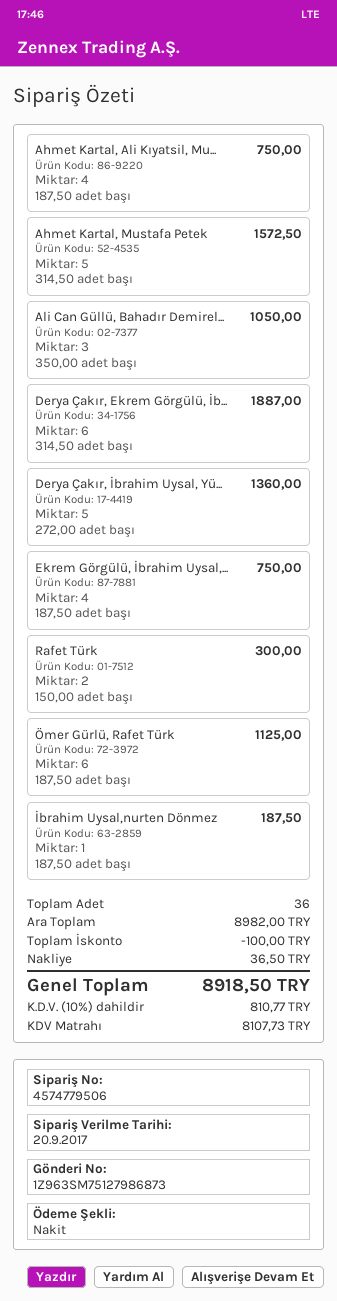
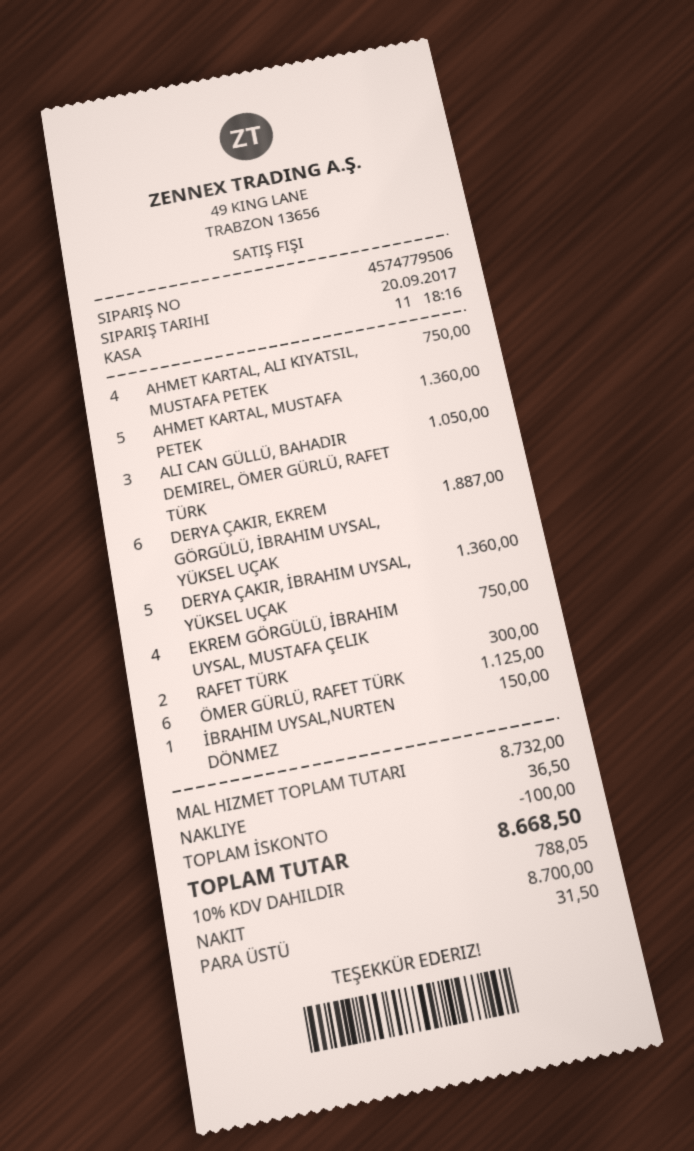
Ahmet Kartal, Mustafa Petek: 5 for 1572.50 -> 5 for 1360.00
İbrahim Uysal,nurten Dönmez: 1 for 187.50 -> 1 for 150.00
subtotal: 8982.00 -> 8732.00
tax: 10% = 810.77 -> 10% = 788.05
total: 8918.50 -> 8668.50

